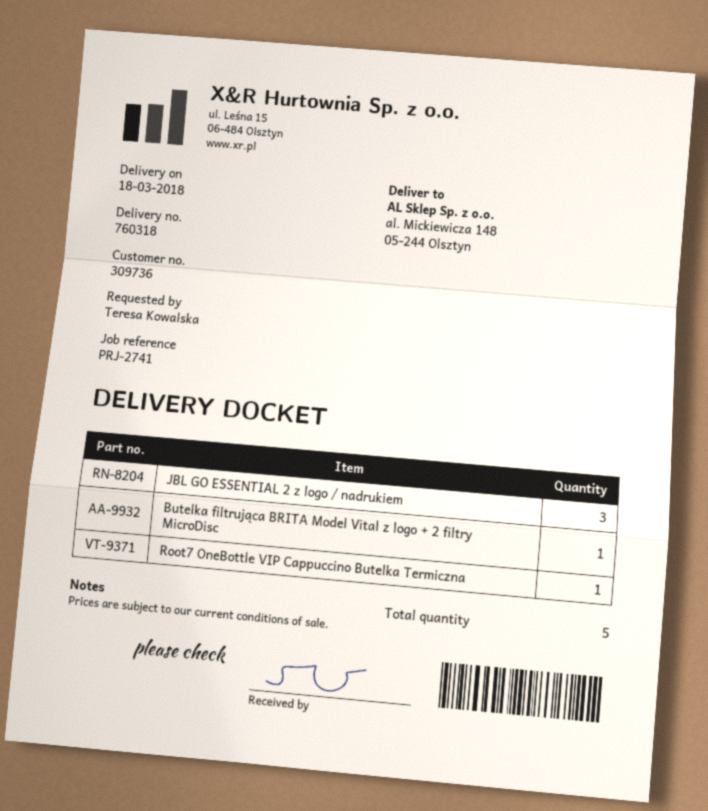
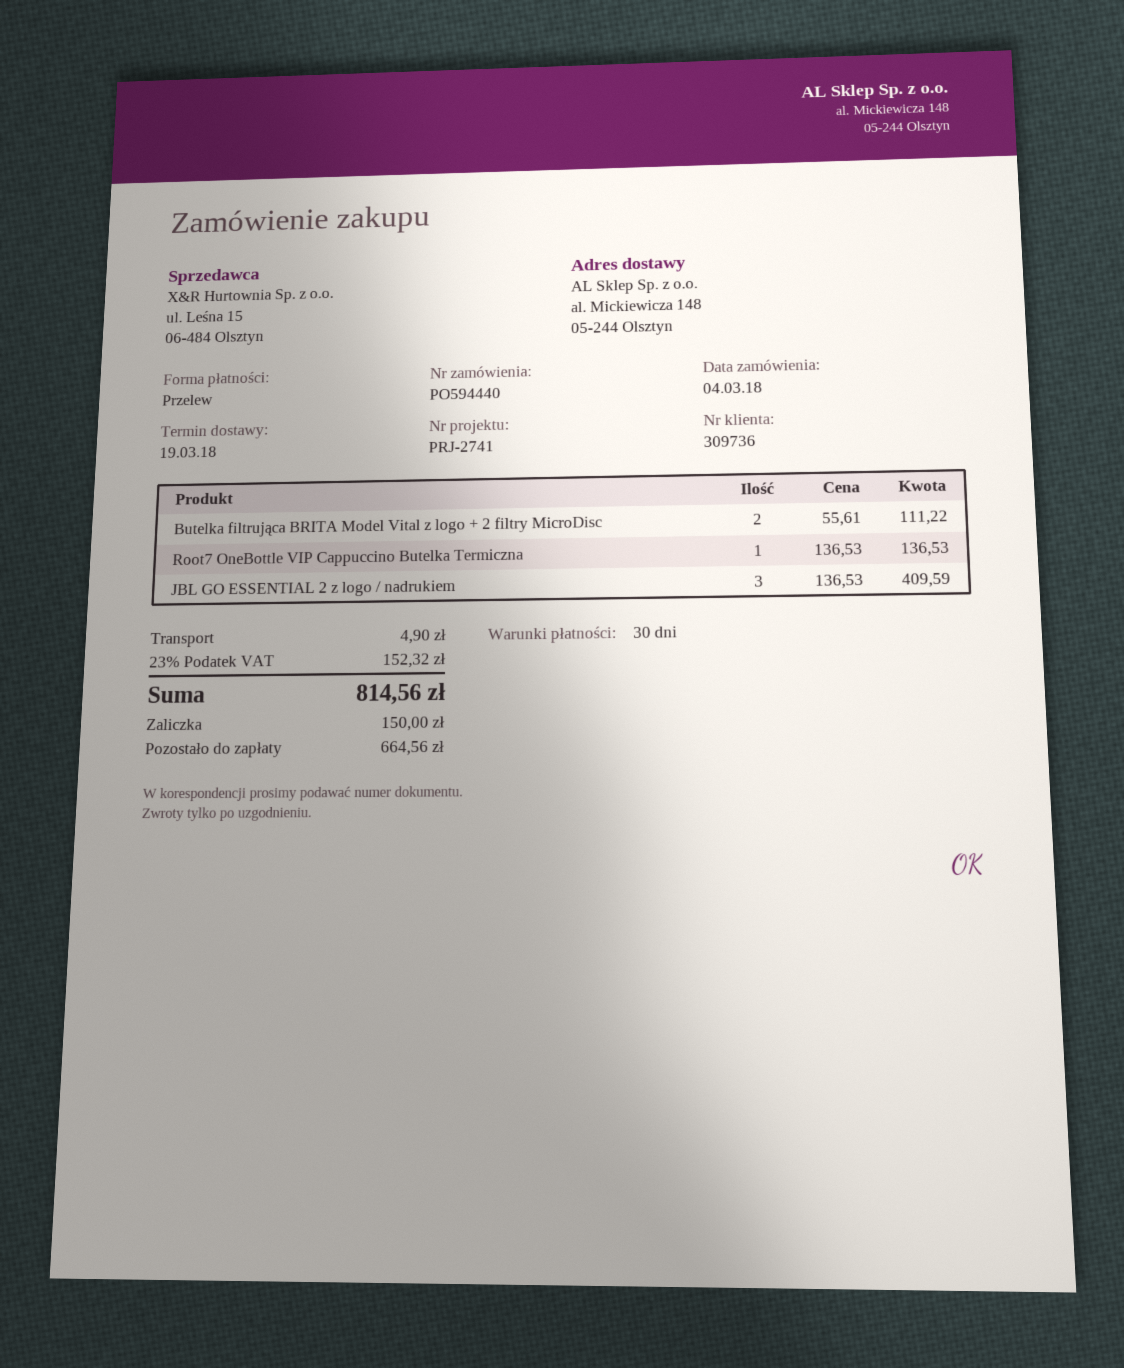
delivery date: 2018-03-18 -> 2018-03-19
Butelka filtrująca BRITA Model Vital z logo + 2 filtry MicroDisc: 1 -> 2

